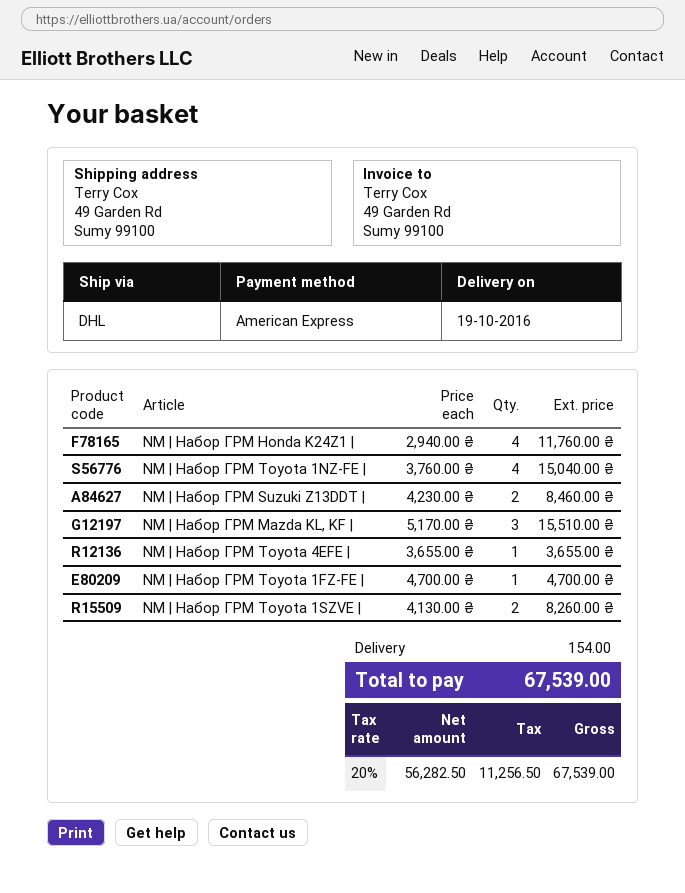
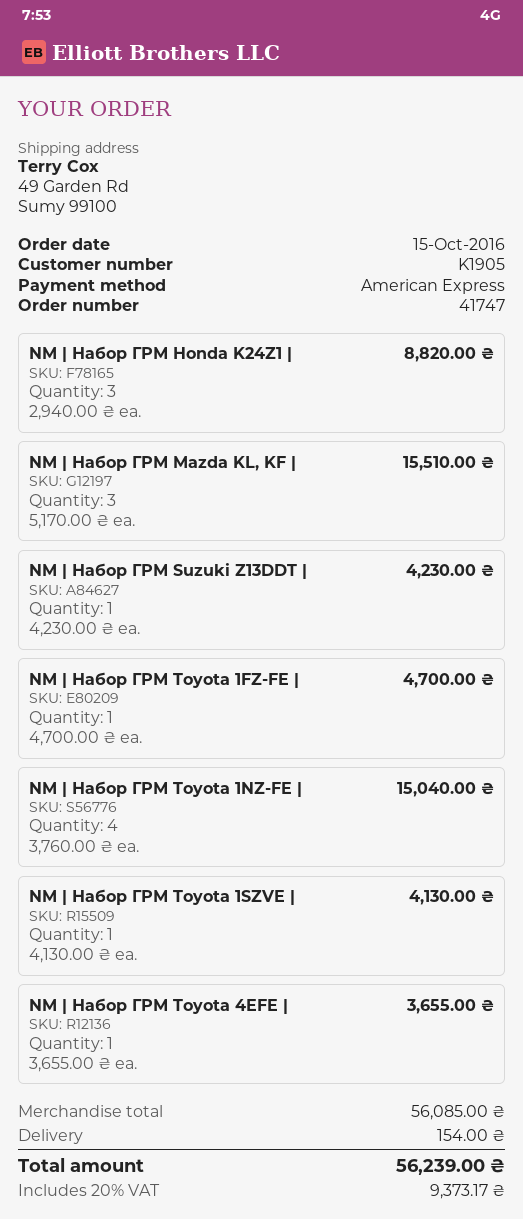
NM | Набор ГРМ Honda K24Z1 |: 4 x 2940.00 = 11760.00 -> 3 x 2940.00 = 8820.00
NM | Набор ГРМ Suzuki Z13DDT |: 2 x 4230.00 = 8460.00 -> 1 x 4230.00 = 4230.00
NM | Набор ГРМ Toyota 1SZVE |: 2 x 4130.00 = 8260.00 -> 1 x 4130.00 = 4130.00
tax: 20% = 11256.50 -> 20% = 9373.17
total: 67539.00 -> 56239.00

